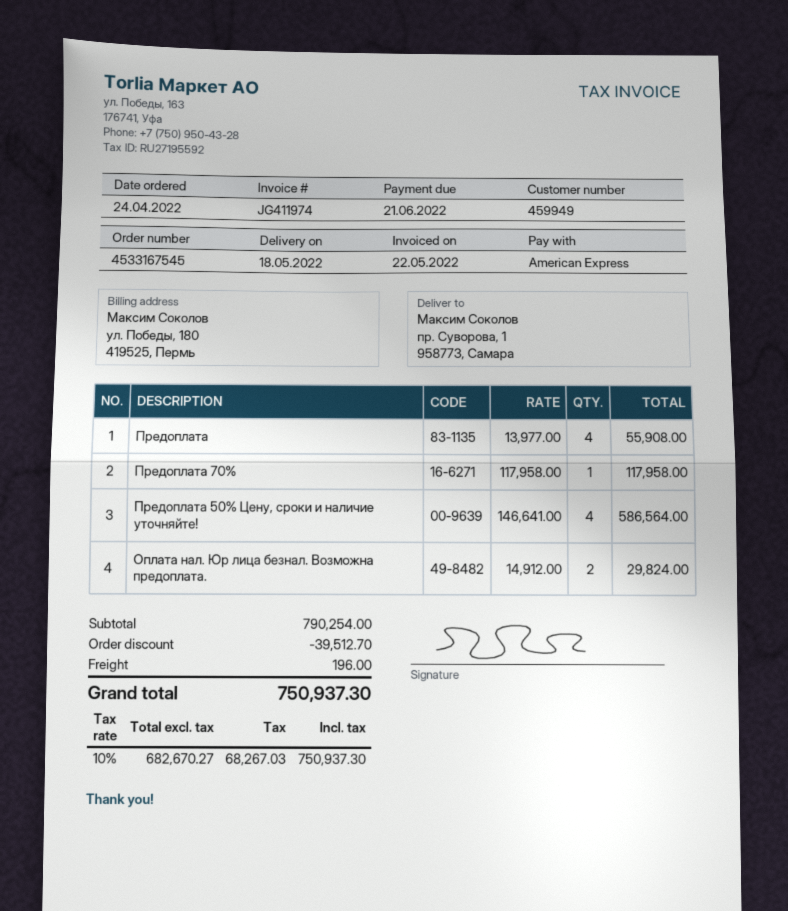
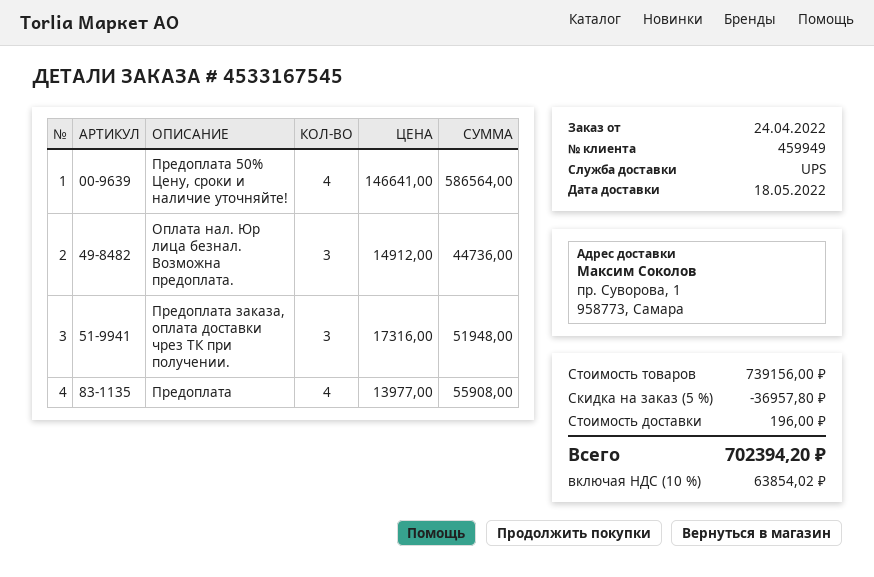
Предоплата 70%: 1 x 117958.00 = 117958.00 -> none
Оплата нал. Юр лица безнал. Возможна предоплата.: 2 x 14912.00 = 29824.00 -> 3 x 14912.00 = 44736.00
Предоплата заказа, оплата доставки чрез ТК при получении.: none -> 3 x 17316.00 = 51948.00
subtotal: 790254.00 -> 739156.00
discount: 39512.70 -> 36957.80
tax: 10% = 68267.03 -> 10% = 63854.02
total: 750937.30 -> 702394.20

